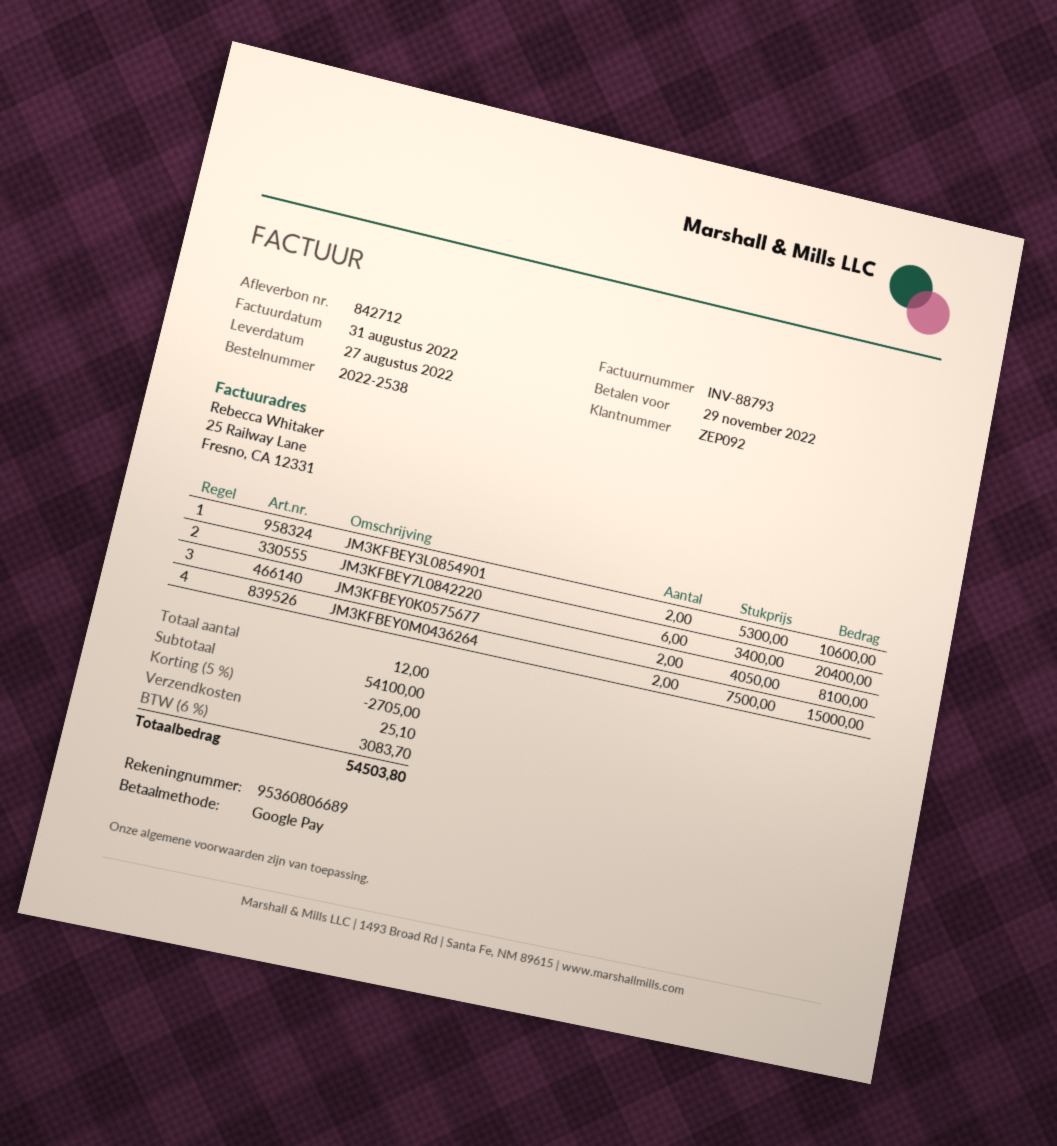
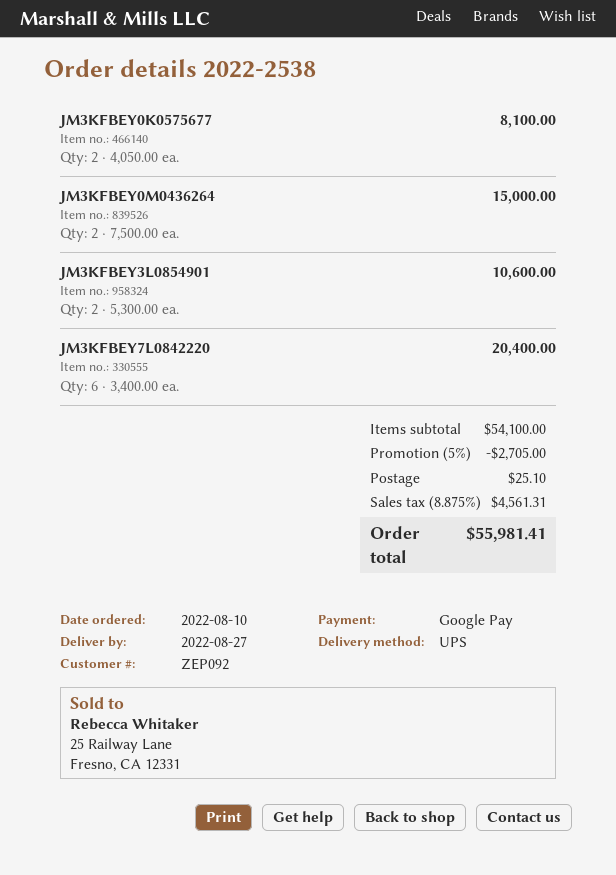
tax: 6% = 3083.70 -> 8.875% = 4561.31
total: 54503.80 -> 55981.41

